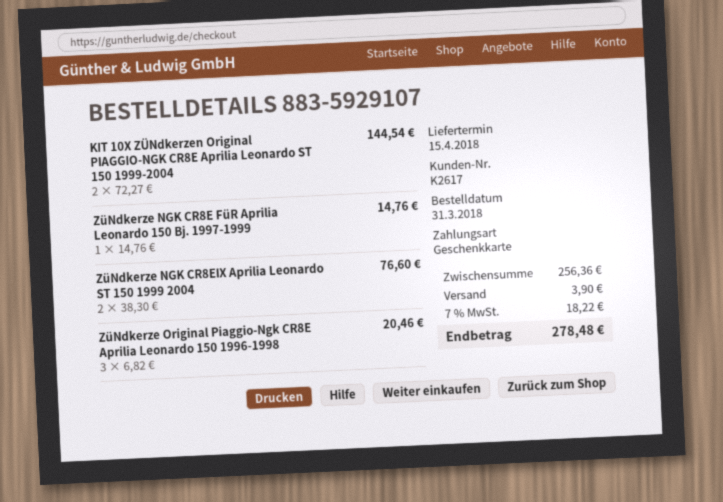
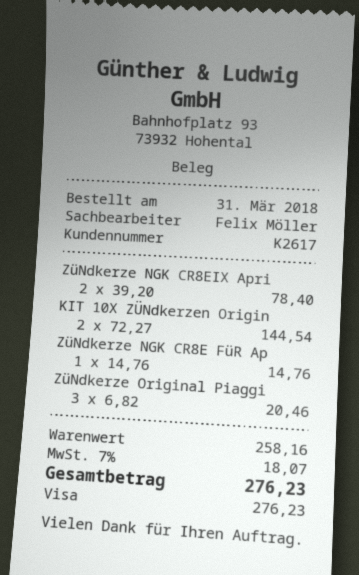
payment method: gift card -> Visa
ZüNdkerze NGK CR8EIX Aprilia Leonardo ST 150 1999 2004: 2 x 38.30 = 76.60 -> 2 x 39.20 = 78.40
subtotal: 256.36 -> 258.16
shipping: 3.90 -> none
tax: 7% = 18.22 -> 7% = 18.07
total: 278.48 -> 276.23

